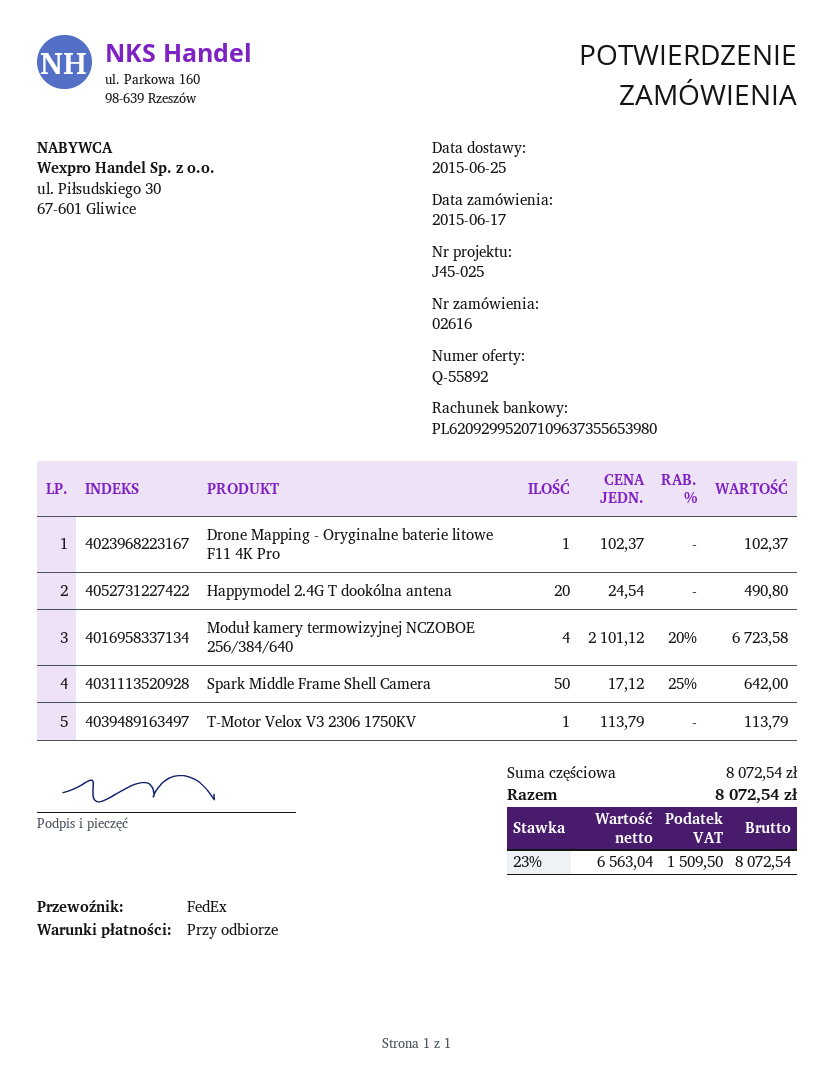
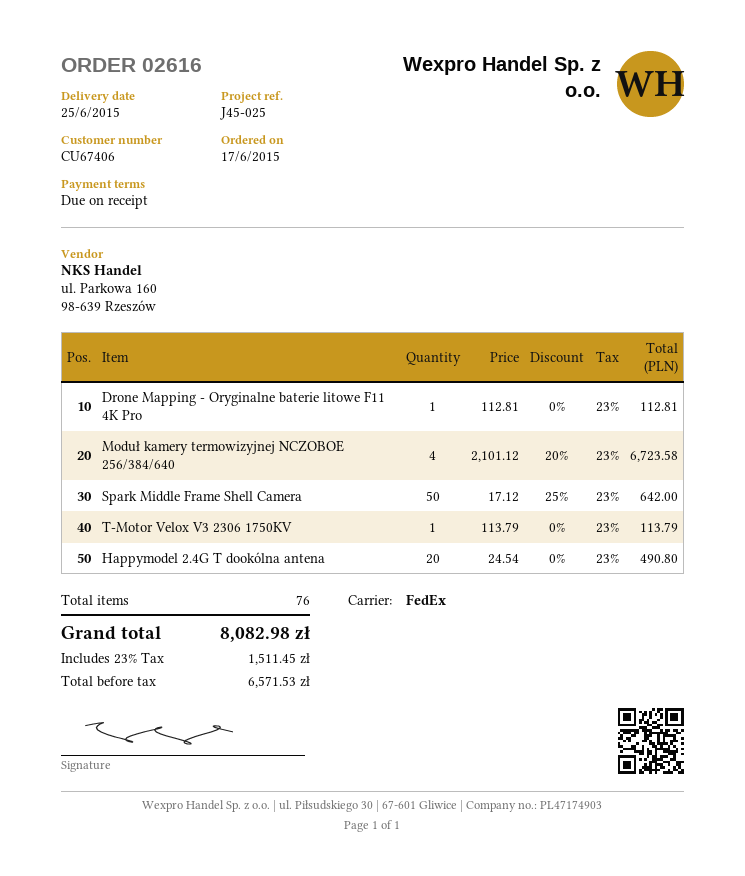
Drone Mapping - Oryginalne baterie litowe F11 4K Pro: 1 x 102.37 = 102.37 -> 1 x 112.81 = 112.81
net: 6563.04 -> 6571.53
tax: 23% = 1509.50 -> 23% = 1511.45
total: 8072.54 -> 8082.98

